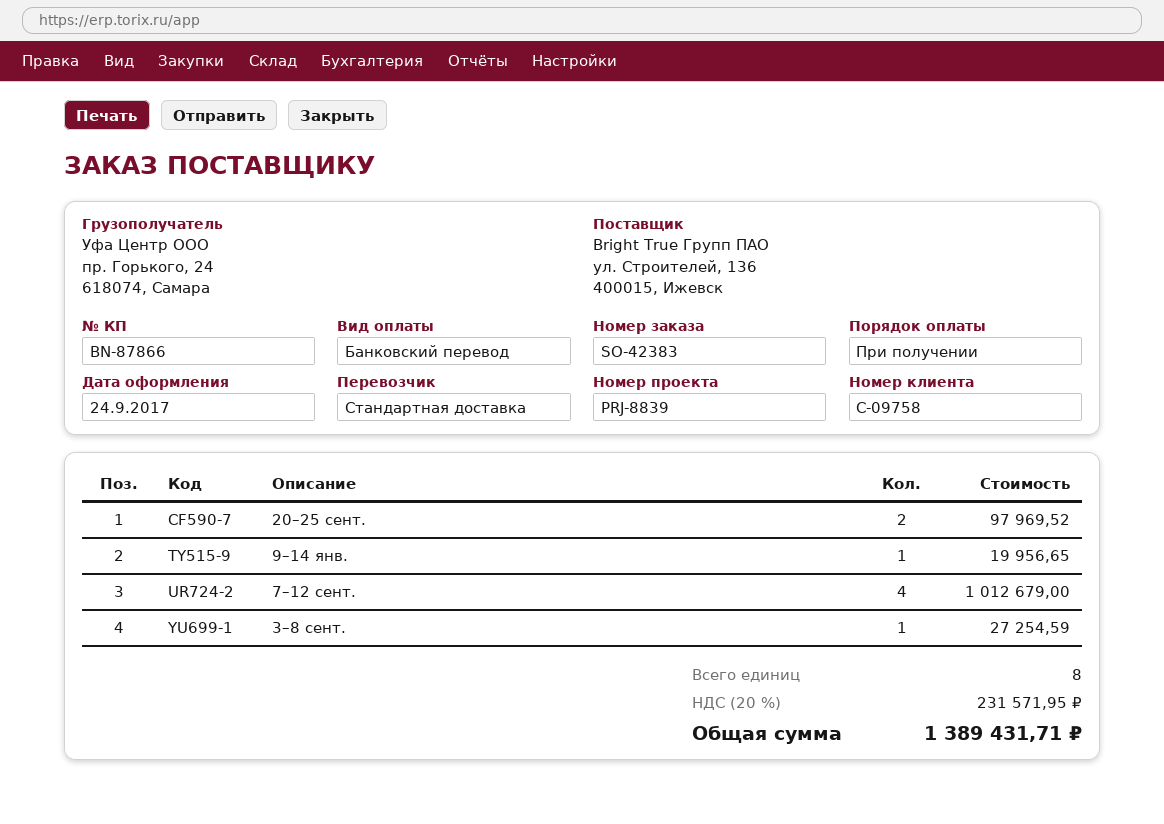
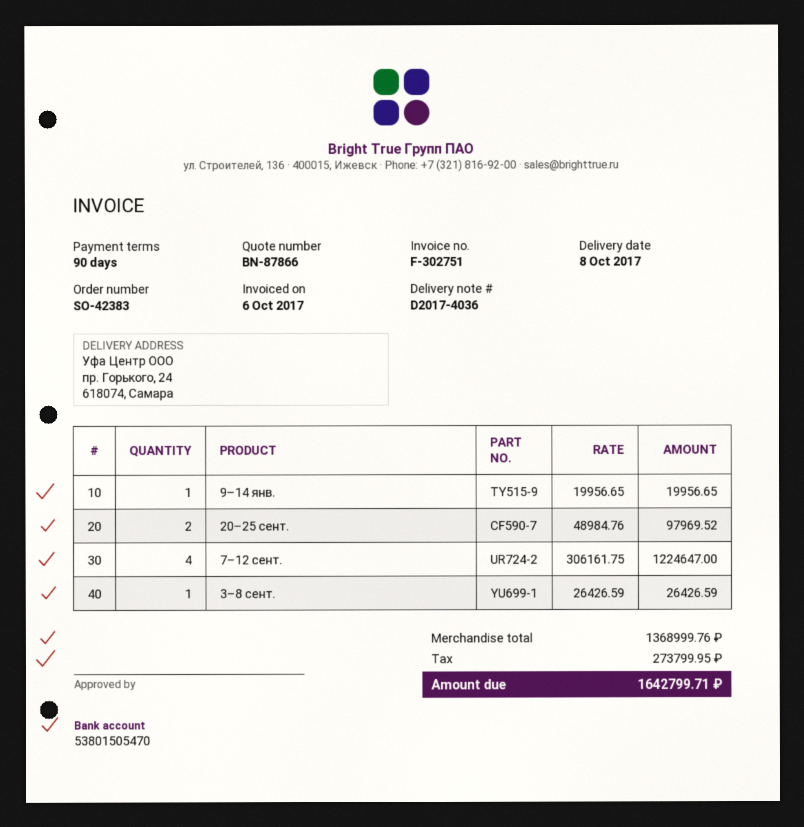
payment terms: on receipt -> 90 days
7–12 сент.: 4 for 1012679.00 -> 4 for 1224647.00
3–8 сент.: 1 for 27254.59 -> 1 for 26426.59
tax: 231571.95 -> 273799.95
total: 1389431.71 -> 1642799.71

